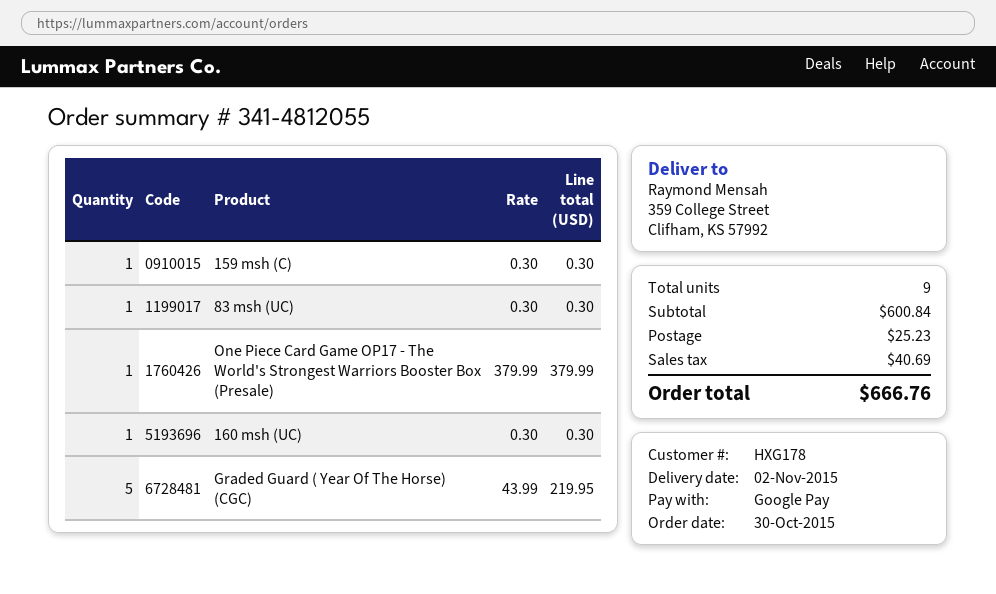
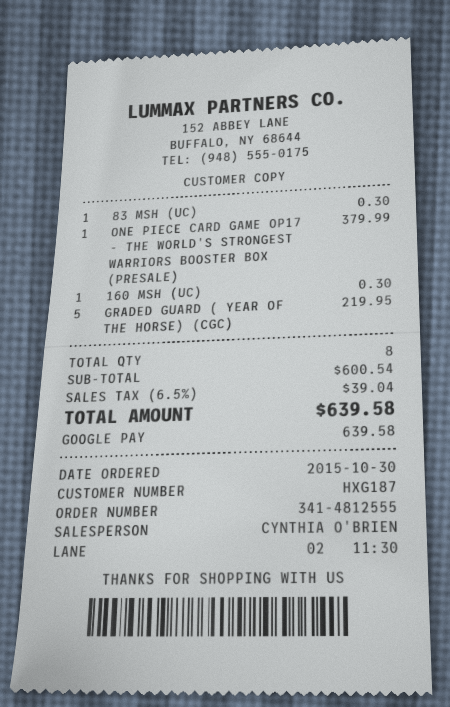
order number: 341-4812055 -> 341-4812555
customer number: HXG178 -> HXG187
159 msh (C): 1 for 0.30 -> none
total quantity: 9 -> 8
subtotal: 600.84 -> 600.54
shipping: 25.23 -> none
tax: 40.69 -> 39.04
total: 666.76 -> 639.58

